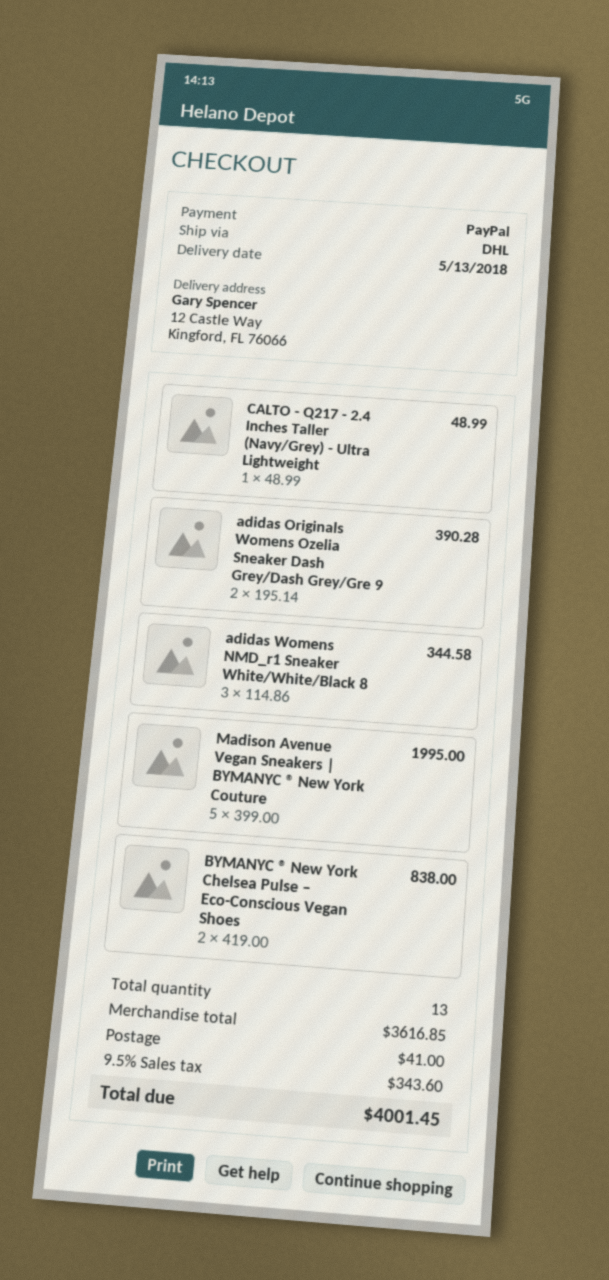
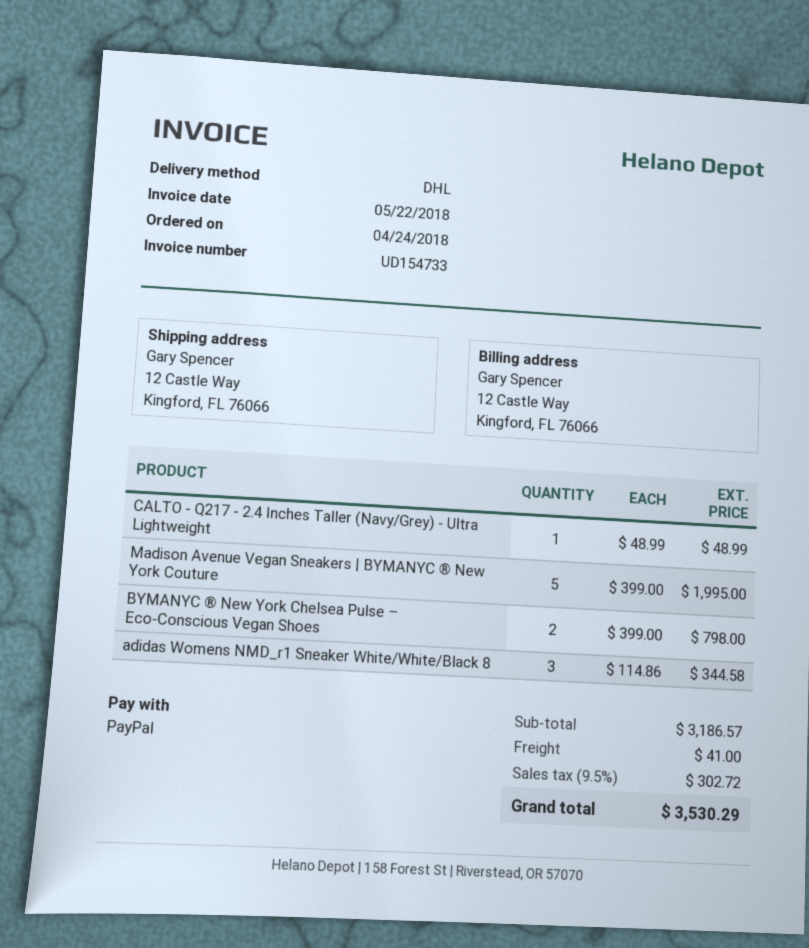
adidas Originals Womens Ozelia Sneaker Dash Grey/Dash Grey/Gre 9: 2 x 195.14 = 390.28 -> none
BYMANYC ® New York Chelsea Pulse – Eco-Conscious Vegan Shoes: 2 x 419.00 = 838.00 -> 2 x 399.00 = 798.00
subtotal: 3616.85 -> 3186.57
tax: 9.5% = 343.60 -> 9.5% = 302.72
total: 4001.45 -> 3530.29

